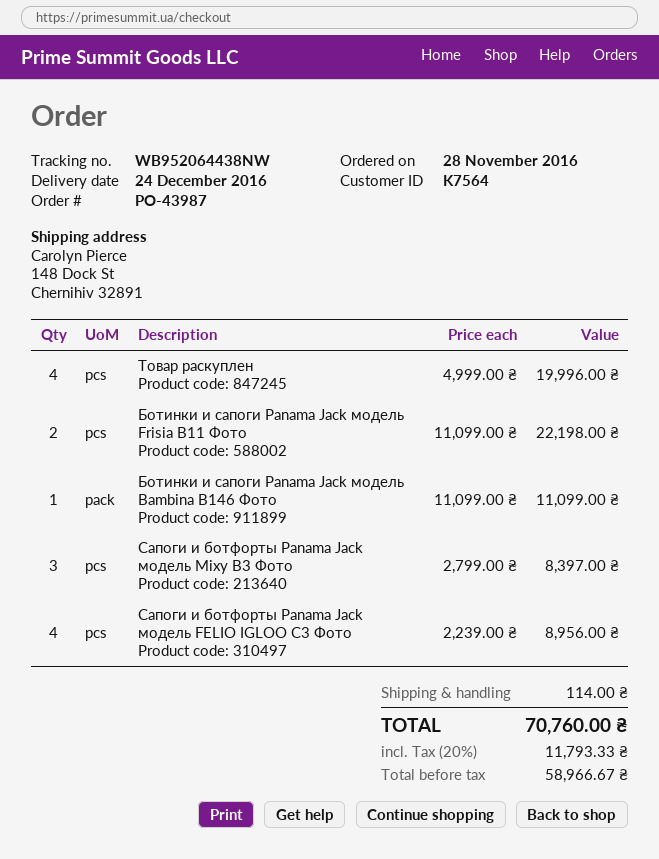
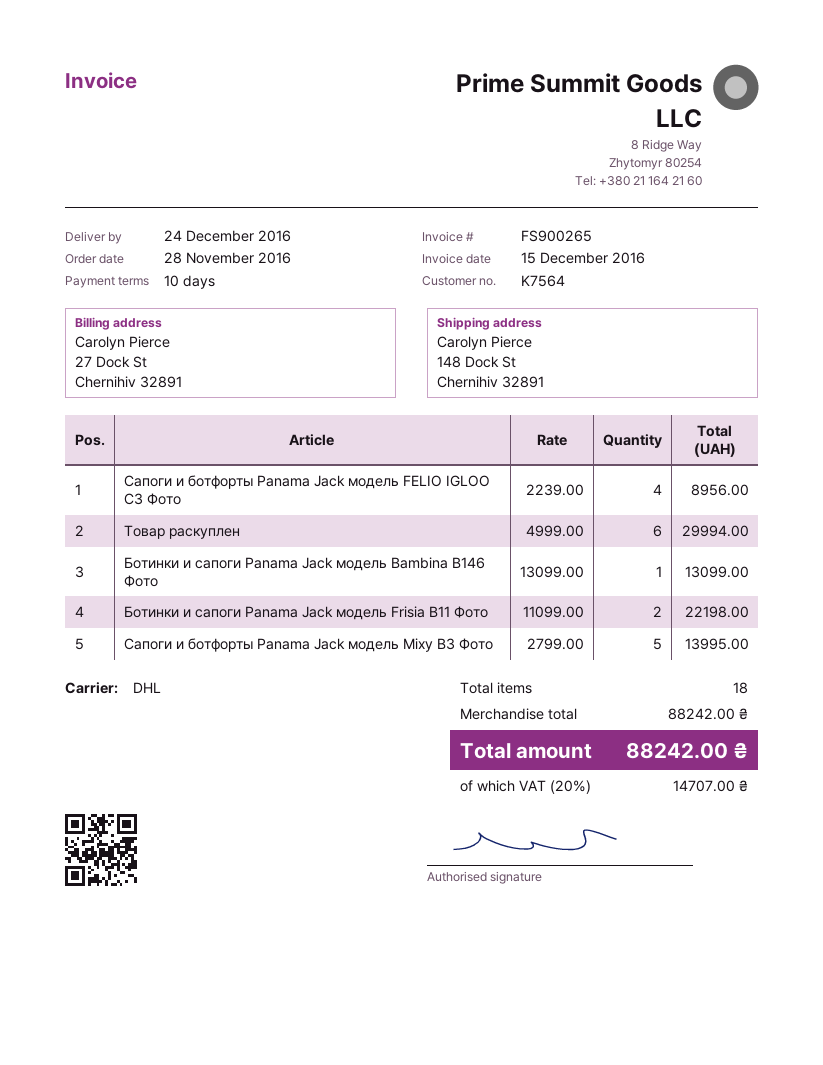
Товар раскуплен: 4 x 4999.00 = 19996.00 -> 6 x 4999.00 = 29994.00
Ботинки и сапоги Panama Jack модель Bambina B146 Фото: 1 x 11099.00 = 11099.00 -> 1 x 13099.00 = 13099.00
Сапоги и ботфорты Panama Jack модель Mixy B3 Фото: 3 x 2799.00 = 8397.00 -> 5 x 2799.00 = 13995.00
shipping: 114.00 -> none
tax: 20% = 11793.33 -> 20% = 14707.00
total: 70760.00 -> 88242.00

